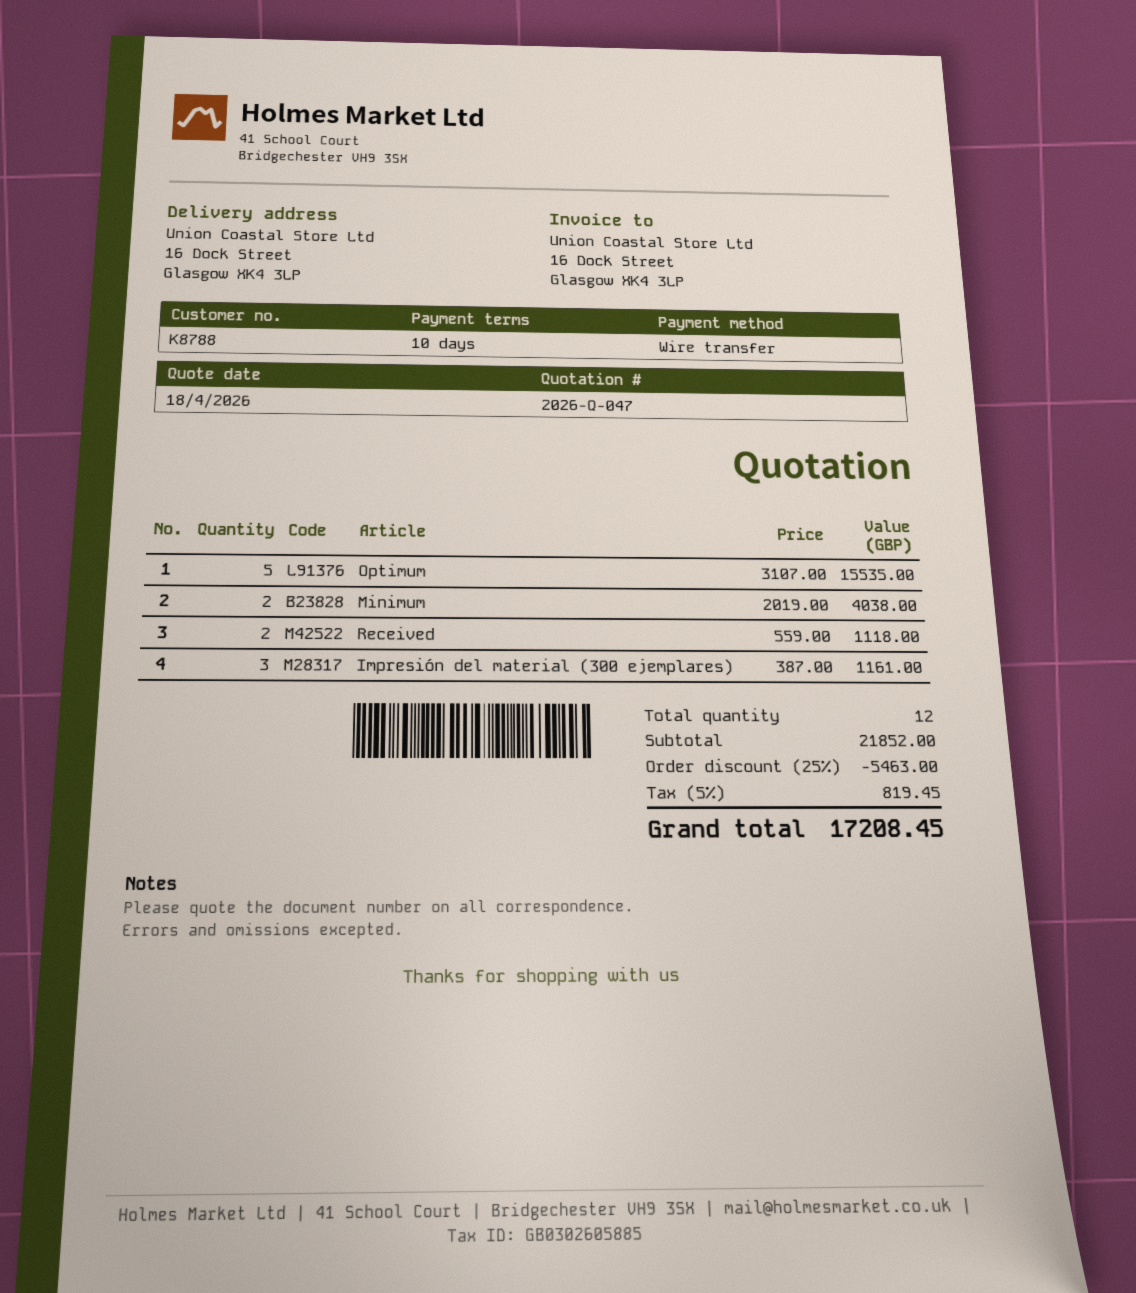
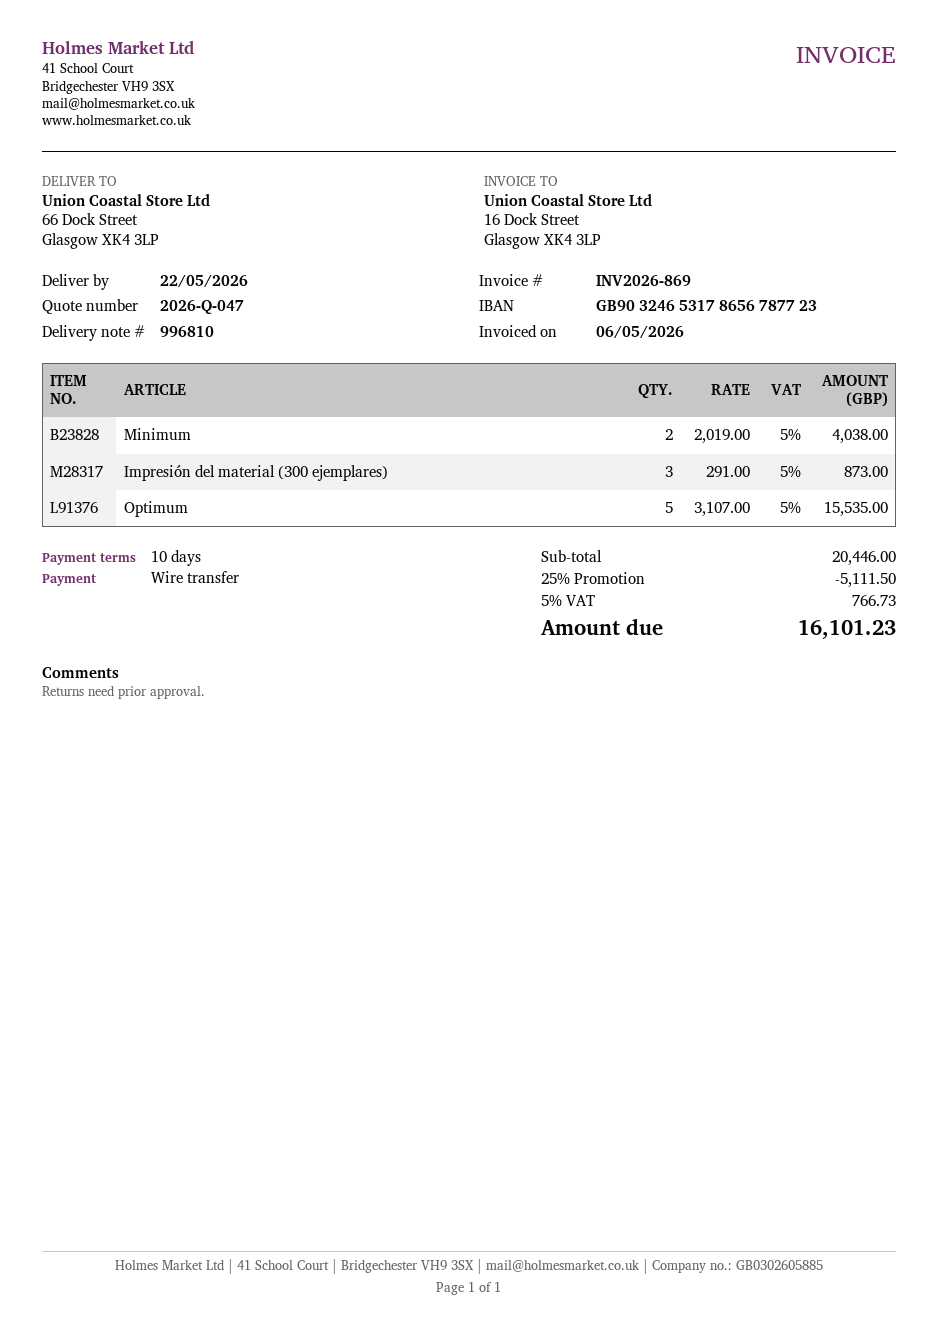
ship to: 16 Dock Street, Glasgow XK4 3LP -> 66 Dock Street, Glasgow XK4 3LP
Received: 2 x 559.00 = 1118.00 -> none
Impresión del material (300 ejemplares): 3 x 387.00 = 1161.00 -> 3 x 291.00 = 873.00
subtotal: 21852.00 -> 20446.00
discount: 25% = 5463.00 -> 25% = 5111.50
tax: 5% = 819.45 -> 5% = 766.73
total: 17208.45 -> 16101.23

